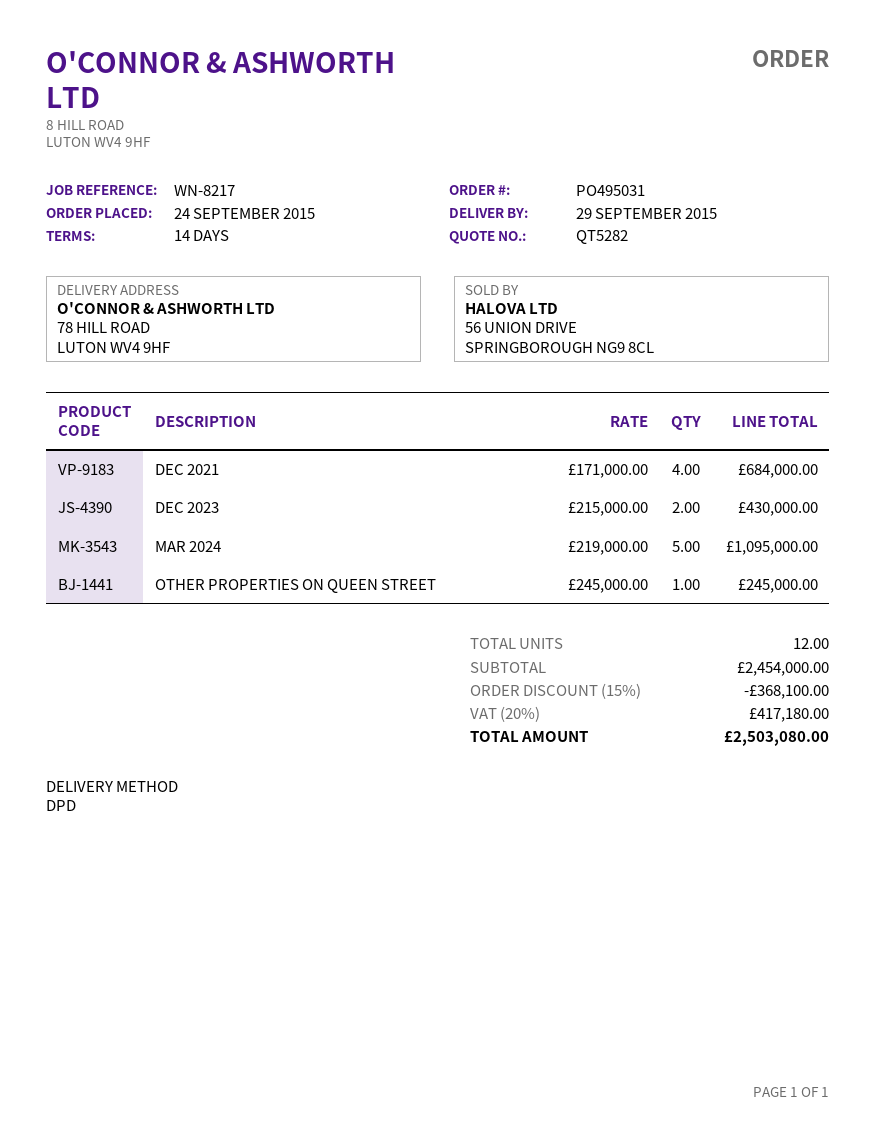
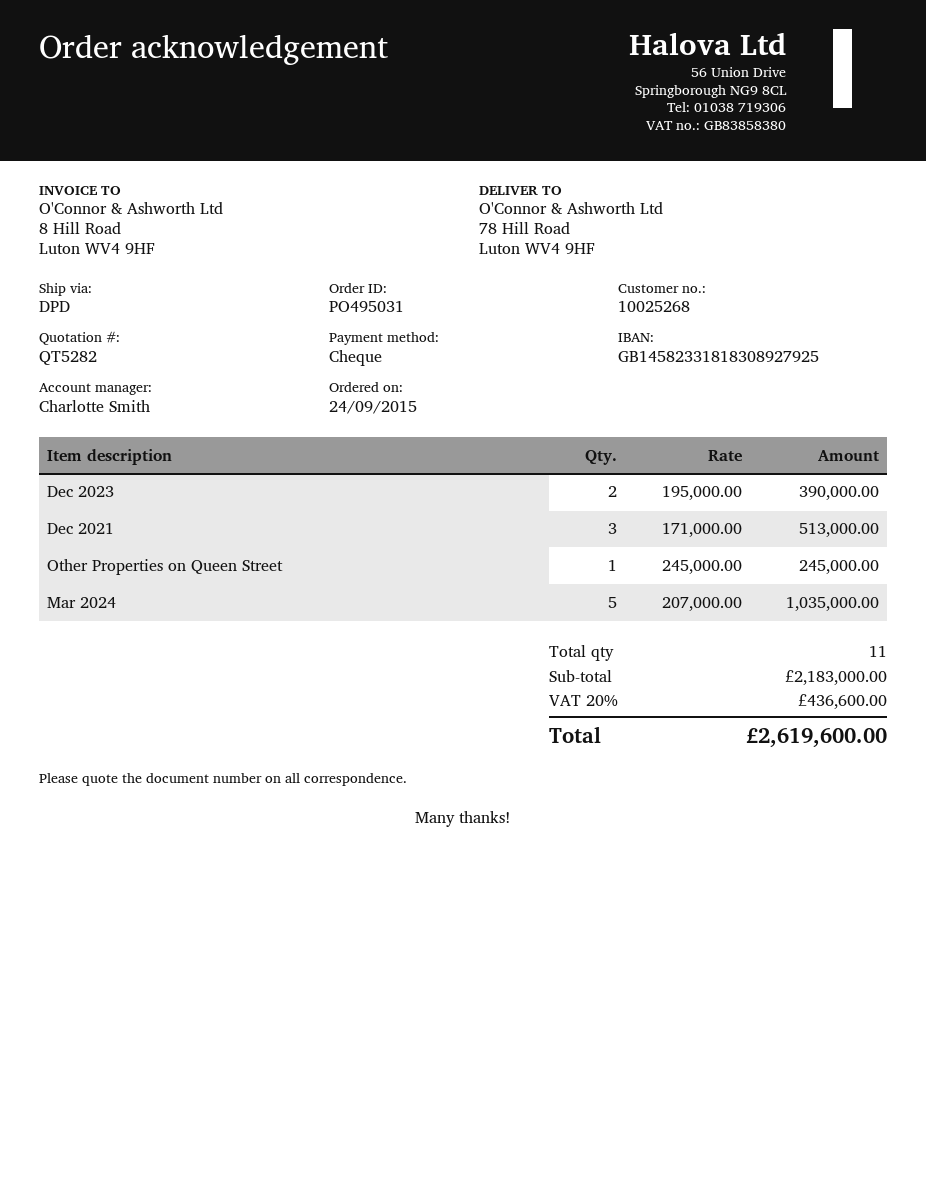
DEC 2021: 4 x 171000.00 = 684000.00 -> 3 x 171000.00 = 513000.00
DEC 2023: 2 x 215000.00 = 430000.00 -> 2 x 195000.00 = 390000.00
MAR 2024: 5 x 219000.00 = 1095000.00 -> 5 x 207000.00 = 1035000.00
total quantity: 12 -> 11
subtotal: 2454000.00 -> 2183000.00
discount: 15% = 368100.00 -> none
tax: 20% = 417180.00 -> 20% = 436600.00
total: 2503080.00 -> 2619600.00

